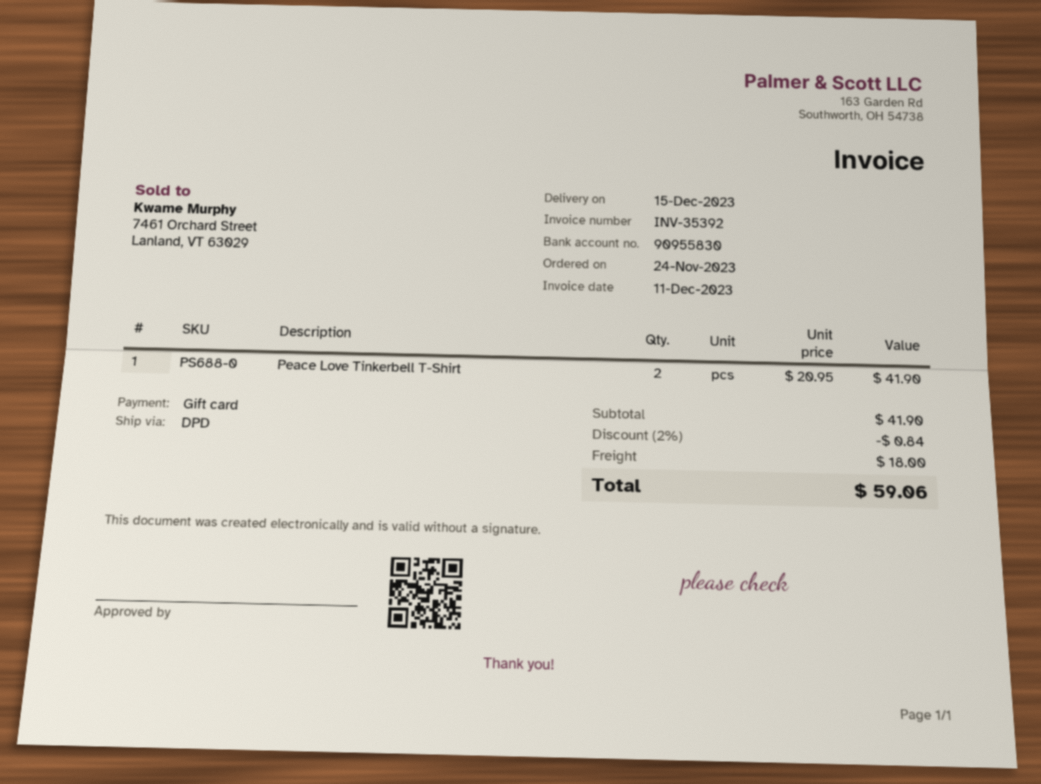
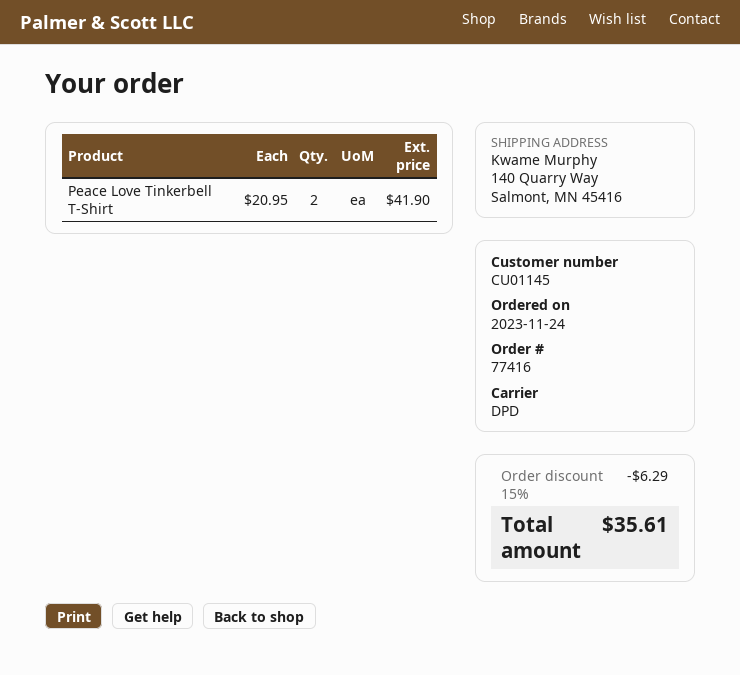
discount: 2% = 0.84 -> 15% = 6.29
shipping: 18.00 -> none
total: 59.06 -> 35.61

